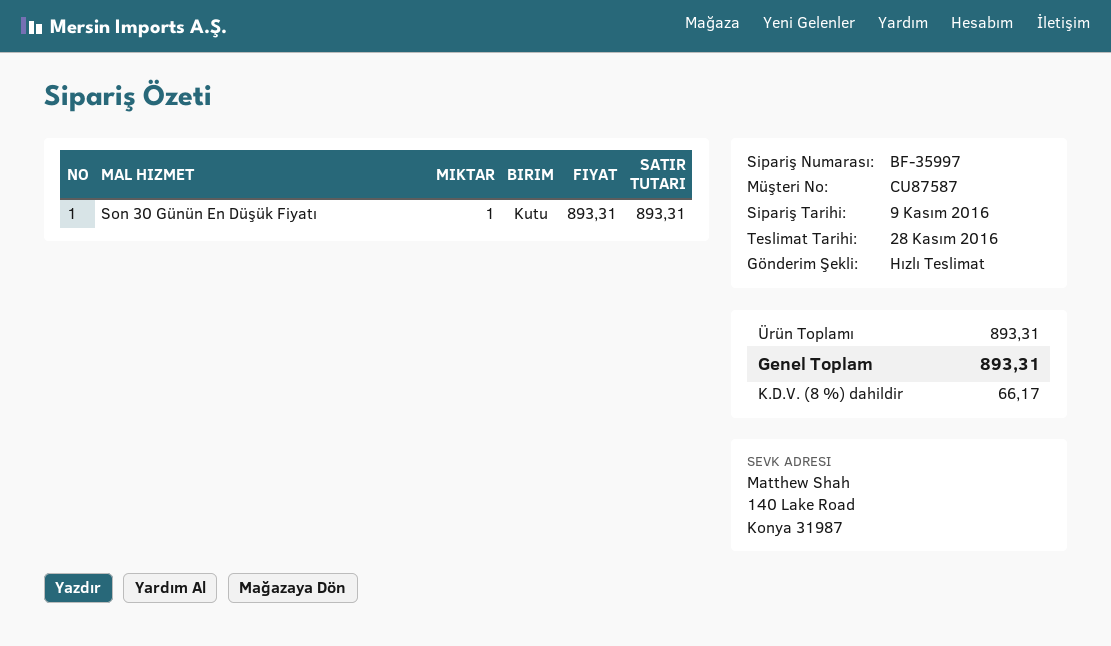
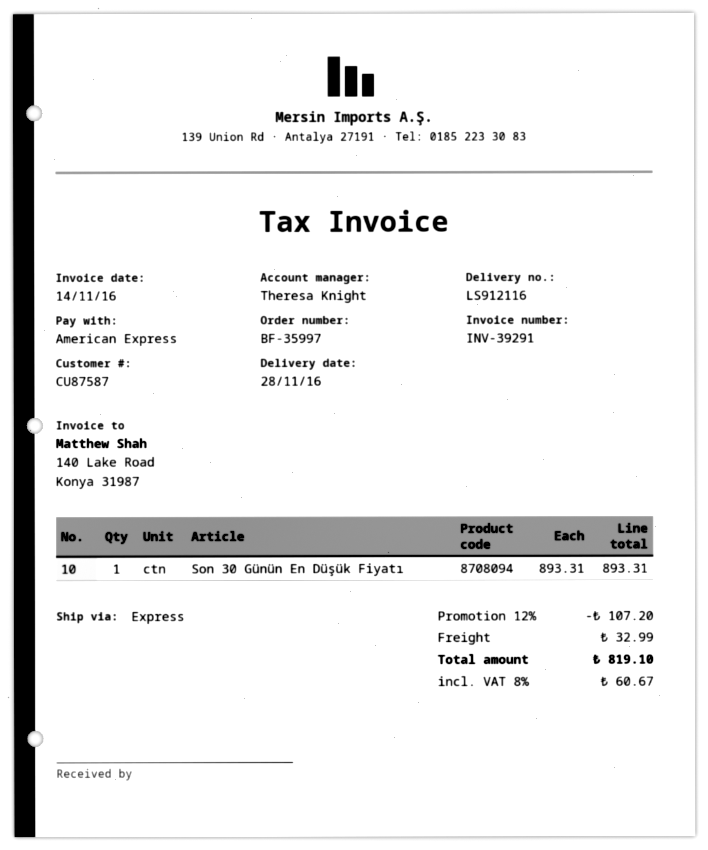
discount: none -> 12% = 107.20
shipping: none -> 32.99
tax: 8% = 66.17 -> 8% = 60.67
total: 893.31 -> 819.10

